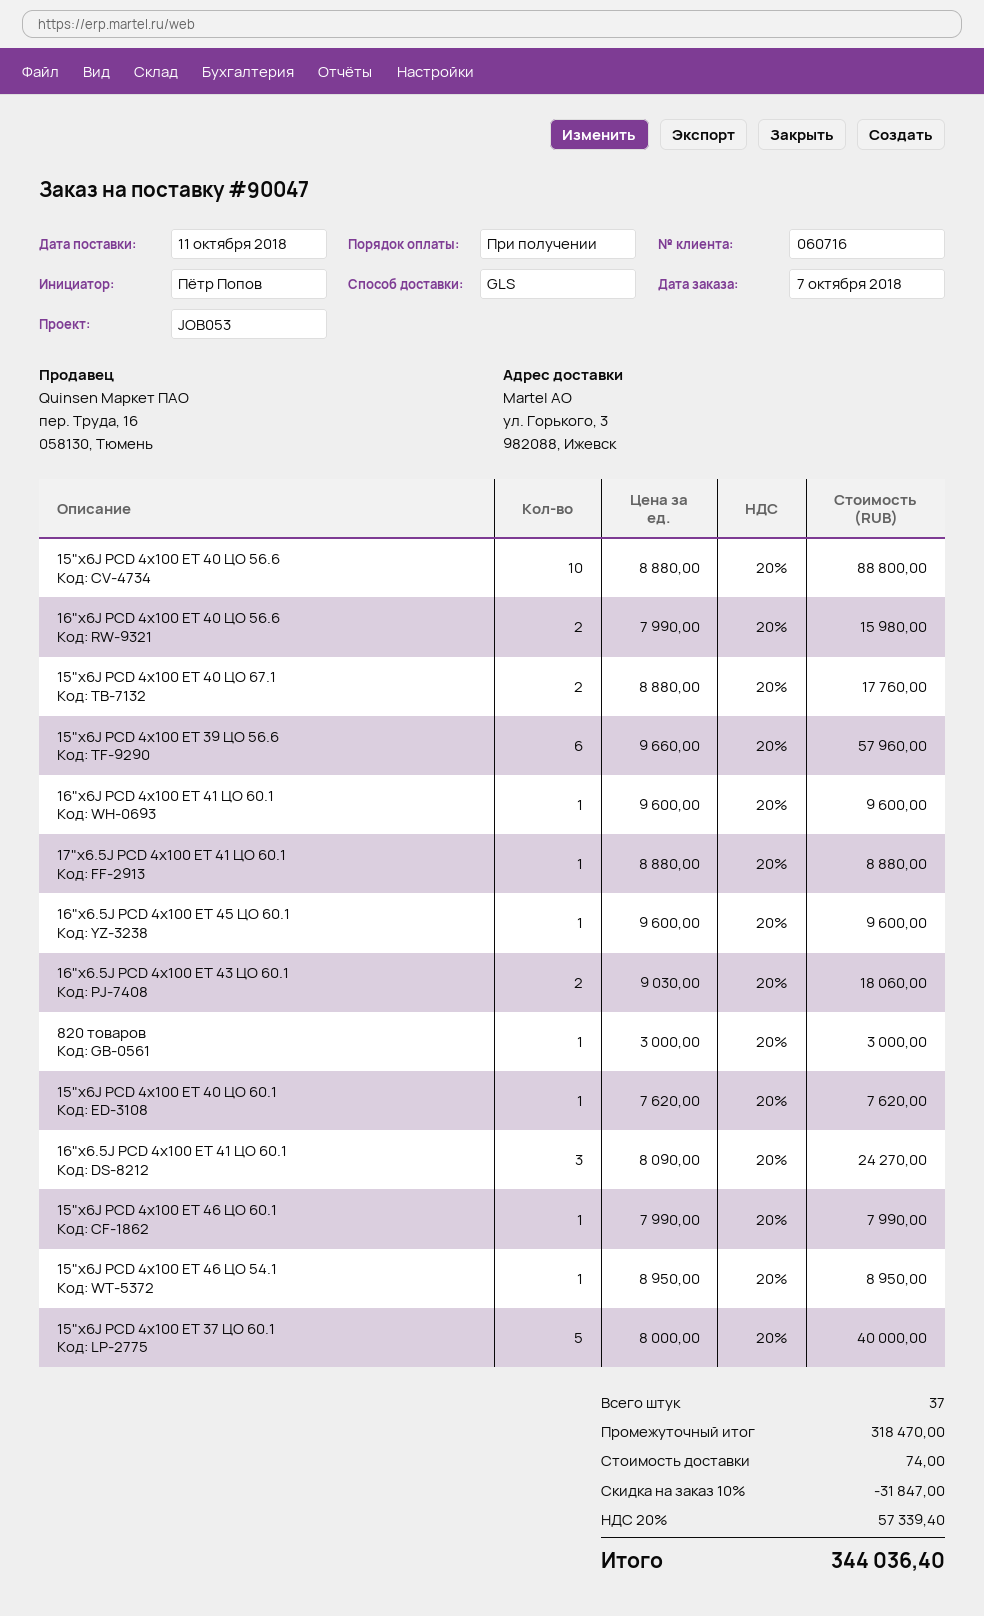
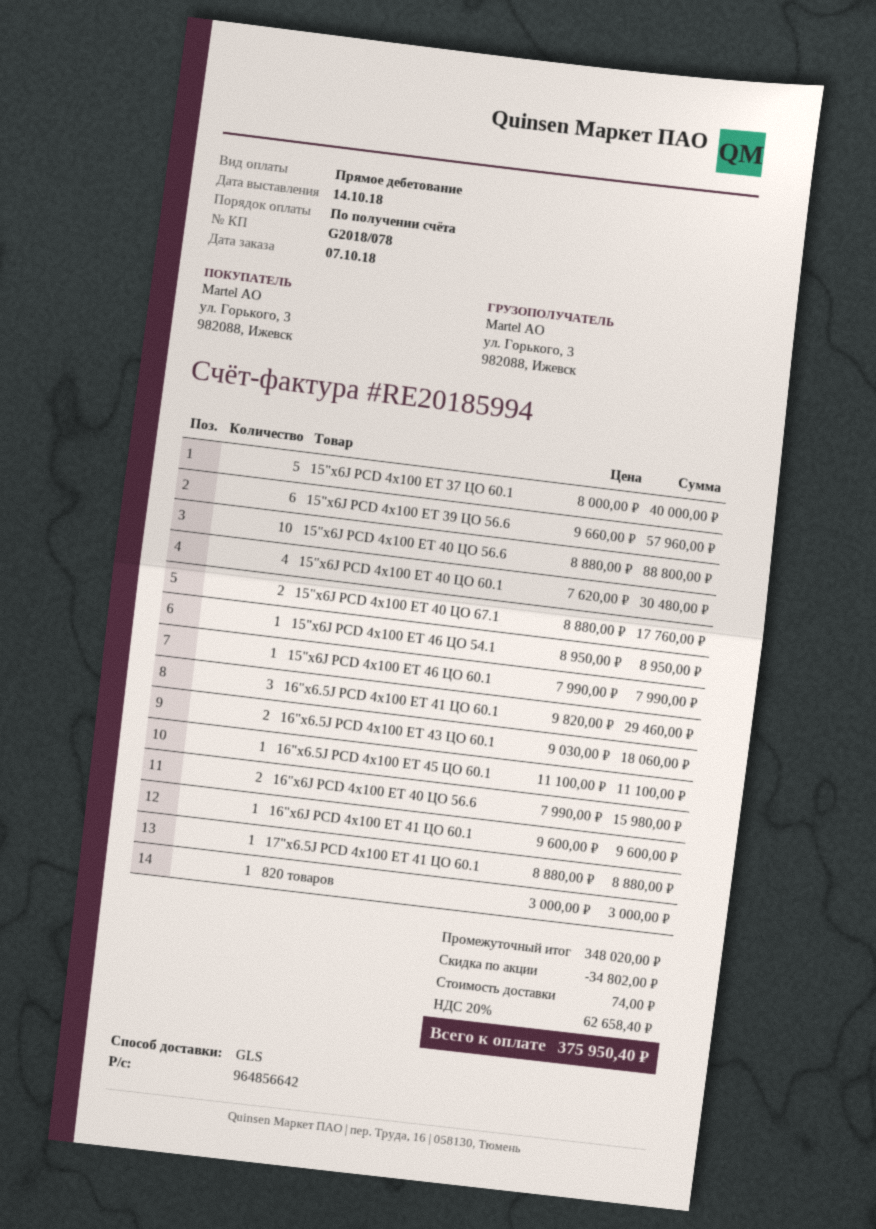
16"x6.5J PCD 4x100 ЕТ 45 ЦО 60.1: 1 x 9600.00 = 9600.00 -> 1 x 11100.00 = 11100.00
15"x6J PCD 4x100 ЕТ 40 ЦО 60.1: 1 x 7620.00 = 7620.00 -> 4 x 7620.00 = 30480.00
16"x6.5J PCD 4x100 ЕТ 41 ЦО 60.1: 3 x 8090.00 = 24270.00 -> 3 x 9820.00 = 29460.00
subtotal: 318470.00 -> 348020.00
discount: 31847.00 -> 34802.00
tax: 20% = 57339.40 -> 20% = 62658.40
total: 344036.40 -> 375950.40

